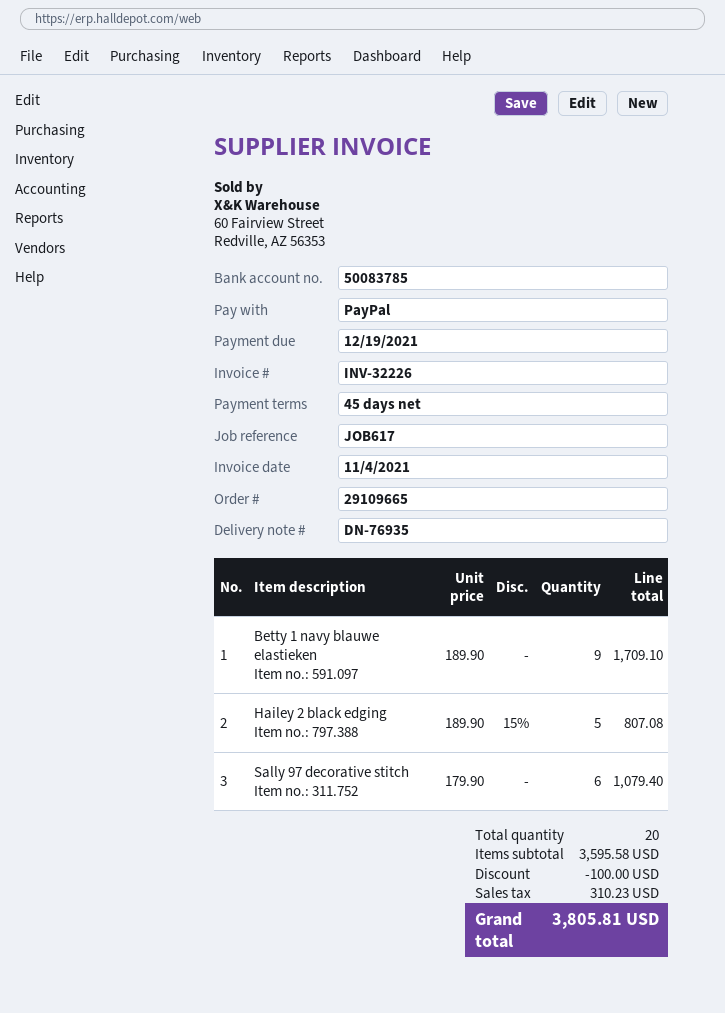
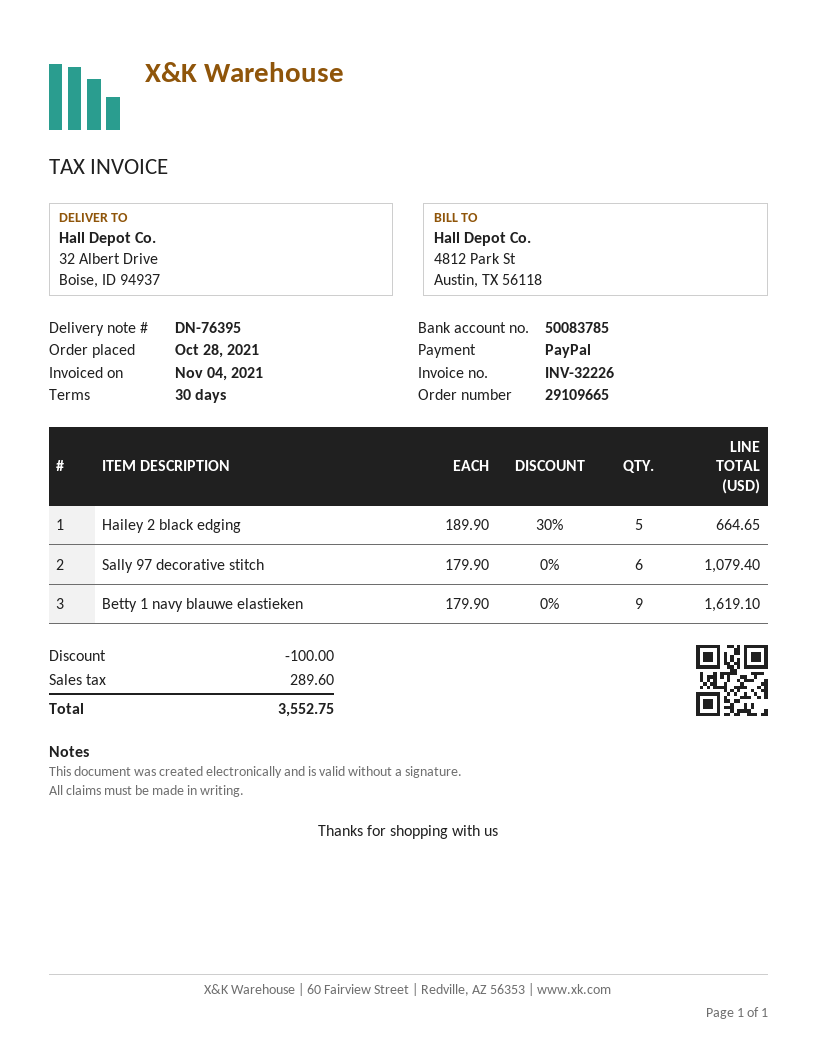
delivery note number: DN-76935 -> DN-76395
payment terms: 45 days -> 30 days
Betty 1 navy blauwe elastieken: 9 x 189.90 = 1709.10 -> 9 x 179.90 = 1619.10
Hailey 2 black edging: 5 x 189.90 - 15% = 807.08 -> 5 x 189.90 - 30% = 664.65
tax: 310.23 -> 289.60
total: 3805.81 -> 3552.75

